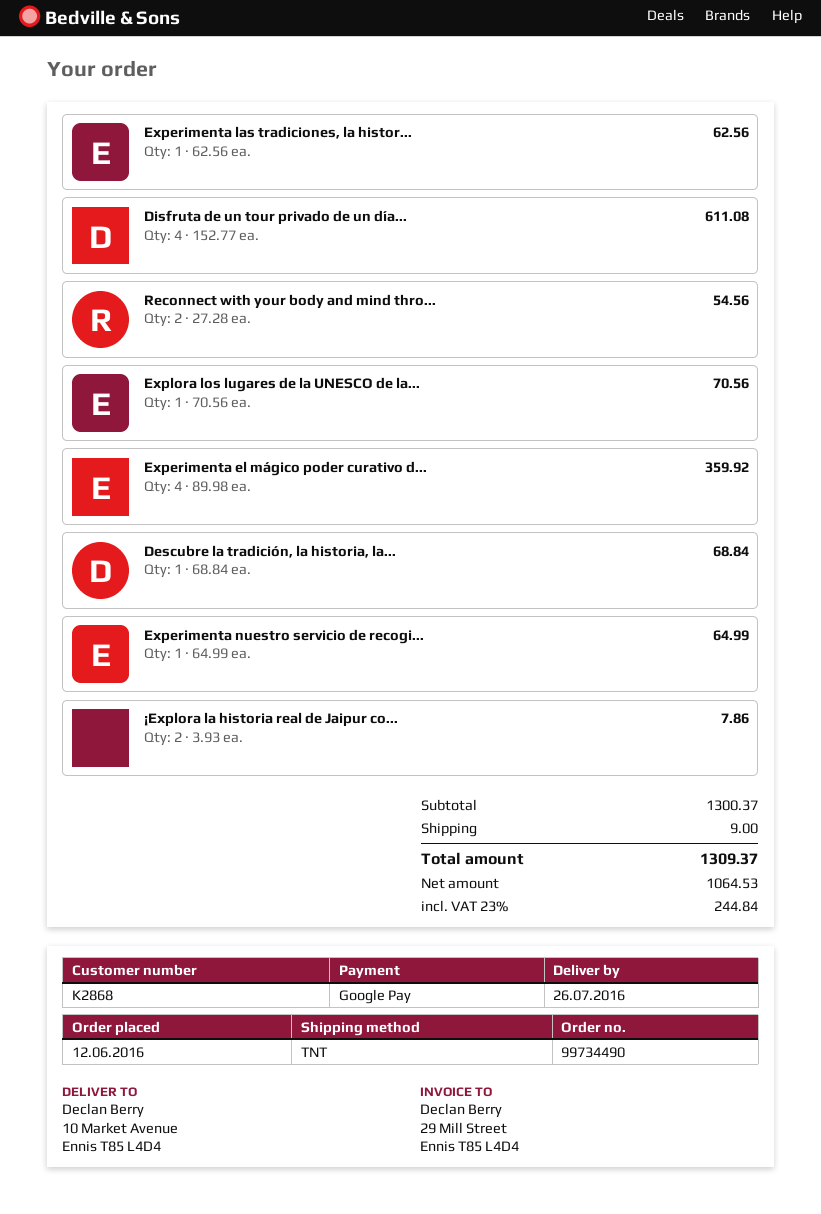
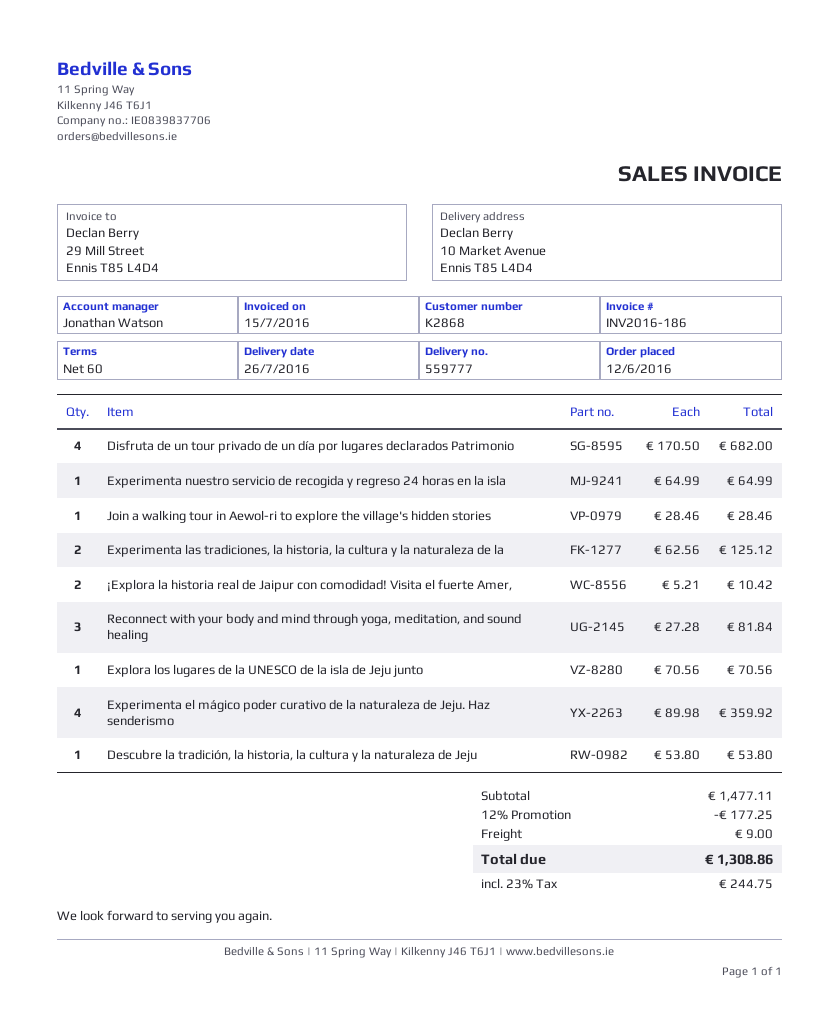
Experimenta las tradiciones, la histor...: 1 x 62.56 = 62.56 -> 2 x 62.56 = 125.12
Disfruta de un tour privado de un día...: 4 x 152.77 = 611.08 -> 4 x 170.50 = 682.00
Reconnect with your body and mind thro...: 2 x 27.28 = 54.56 -> 3 x 27.28 = 81.84
Descubre la tradición, la historia, la...: 1 x 68.84 = 68.84 -> 1 x 53.80 = 53.80
¡Explora la historia real de Jaipur co...: 2 x 3.93 = 7.86 -> 2 x 5.21 = 10.42
Join a walking tour in Aewol-ri to explore the village's hidden stories: none -> 1 x 28.46 = 28.46
subtotal: 1300.37 -> 1477.11
discount: none -> 12% = 177.25
tax: 23% = 244.84 -> 23% = 244.75
total: 1309.37 -> 1308.86

